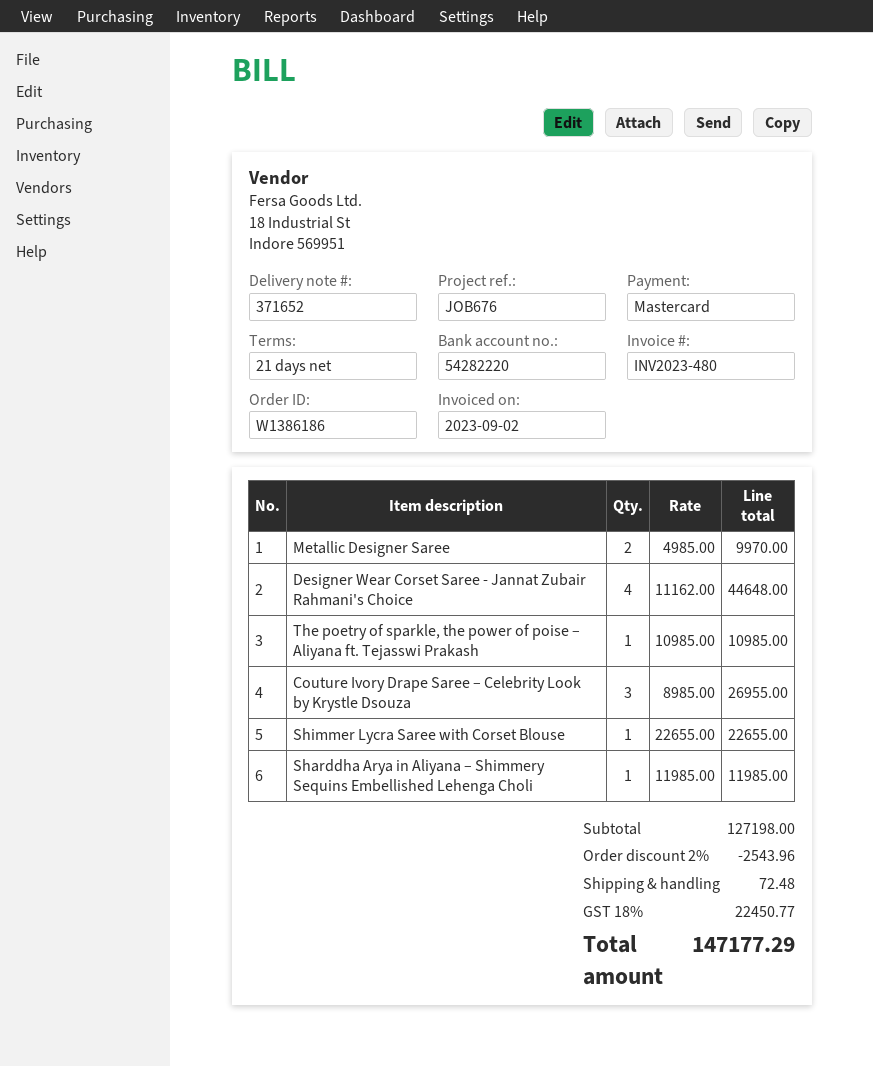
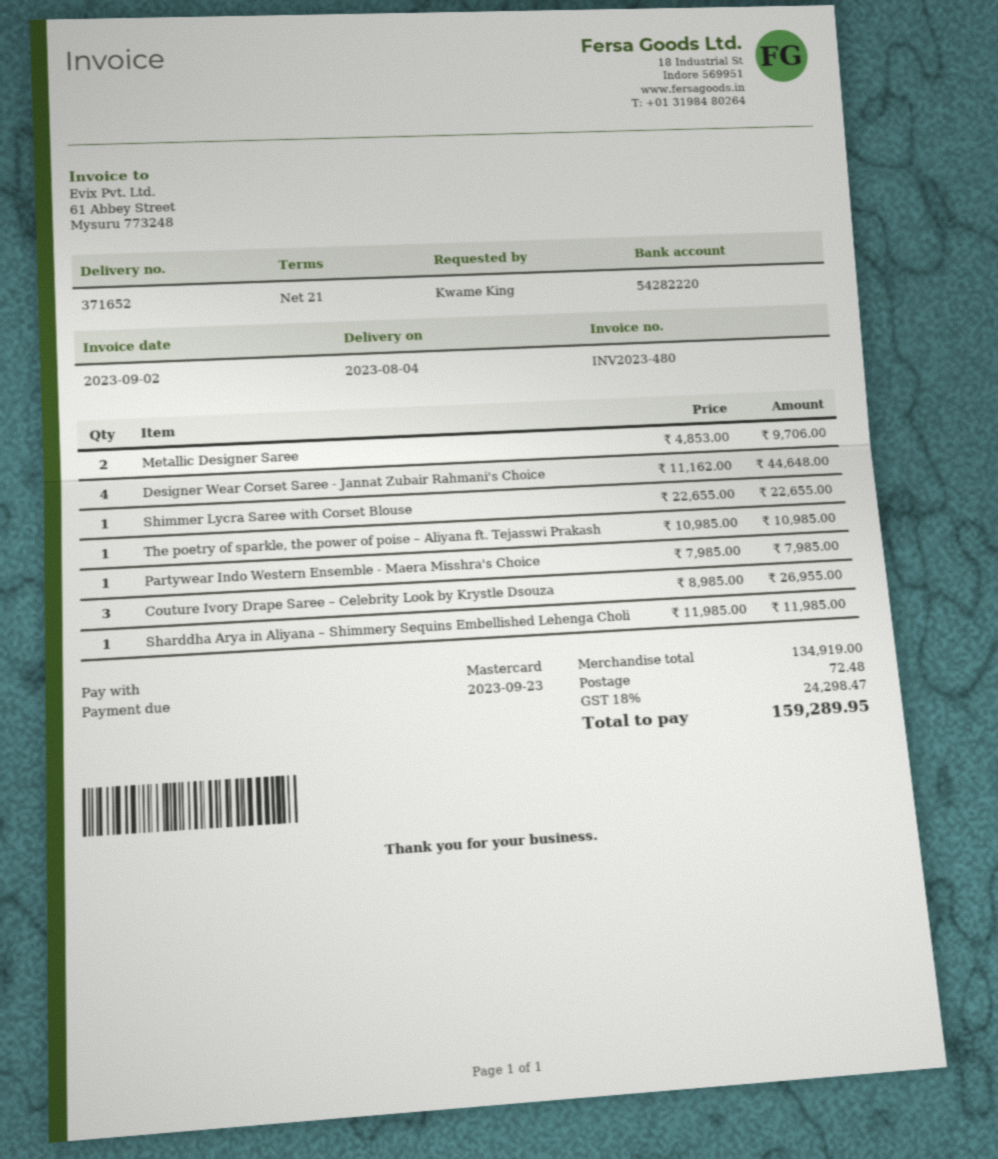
Metallic Designer Saree: 2 x 4985.00 = 9970.00 -> 2 x 4853.00 = 9706.00
Partywear Indo Western Ensemble - Maera Misshra's Choice: none -> 1 x 7985.00 = 7985.00
subtotal: 127198.00 -> 134919.00
discount: 2% = 2543.96 -> none
tax: 18% = 22450.77 -> 18% = 24298.47
total: 147177.29 -> 159289.95

